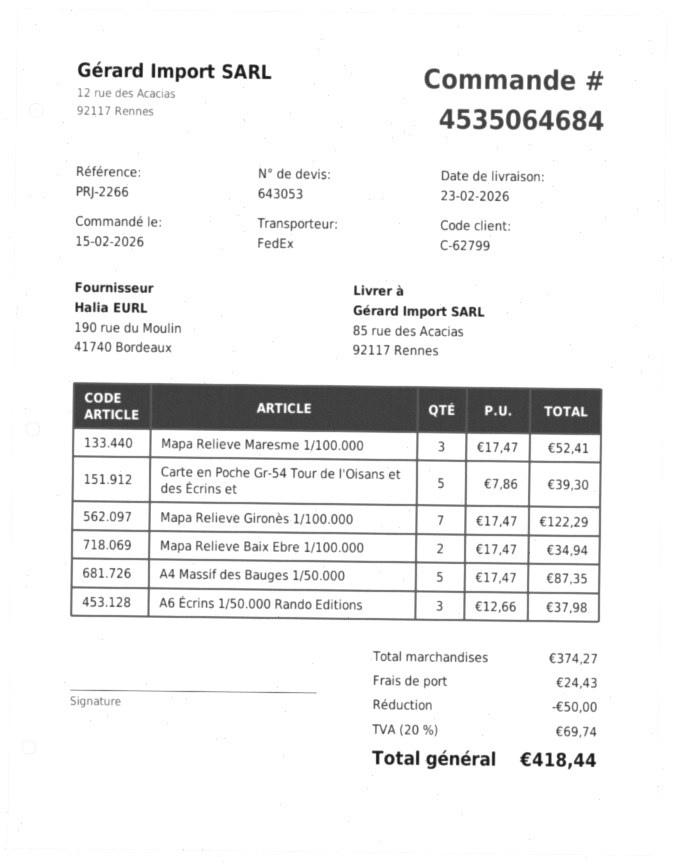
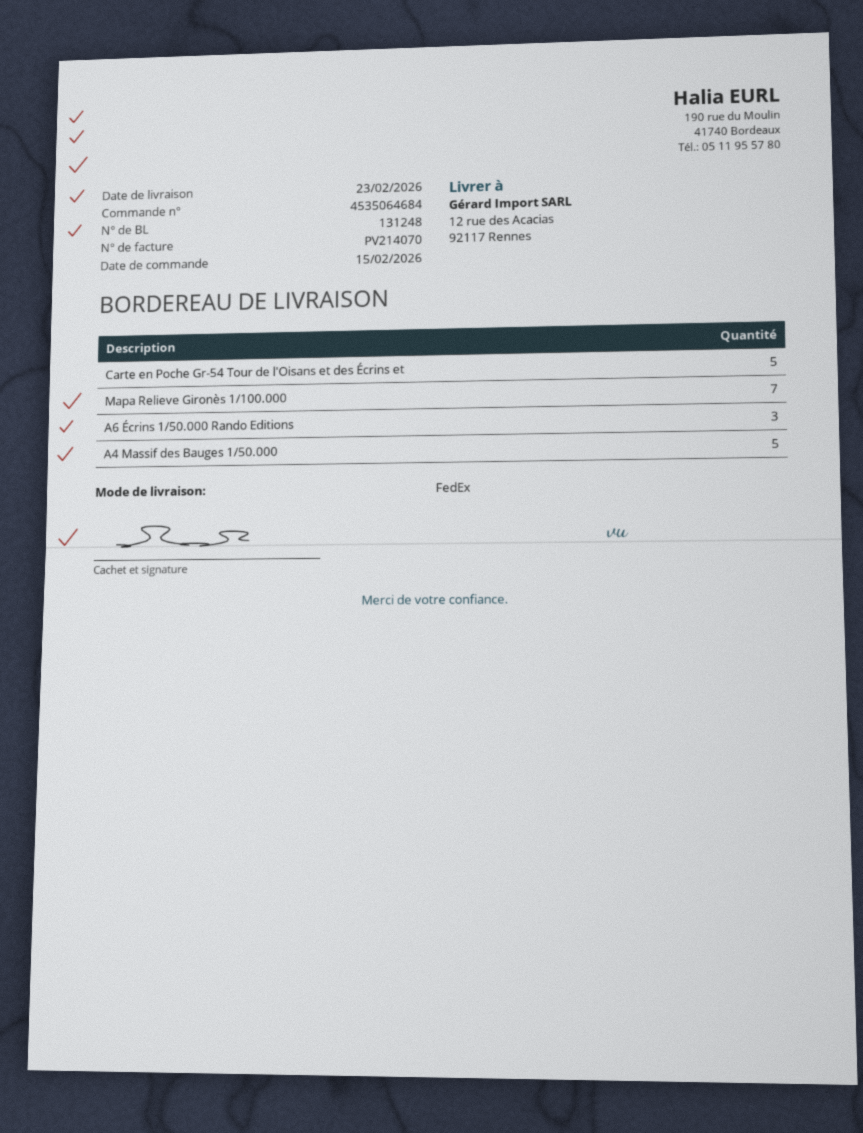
ship to: 85 rue des Acacias, 92117 Rennes -> 12 rue des Acacias, 92117 Rennes
Mapa Relieve Maresme 1/100.000: 3 -> none
Mapa Relieve Baix Ebre 1/100.000: 2 -> none

